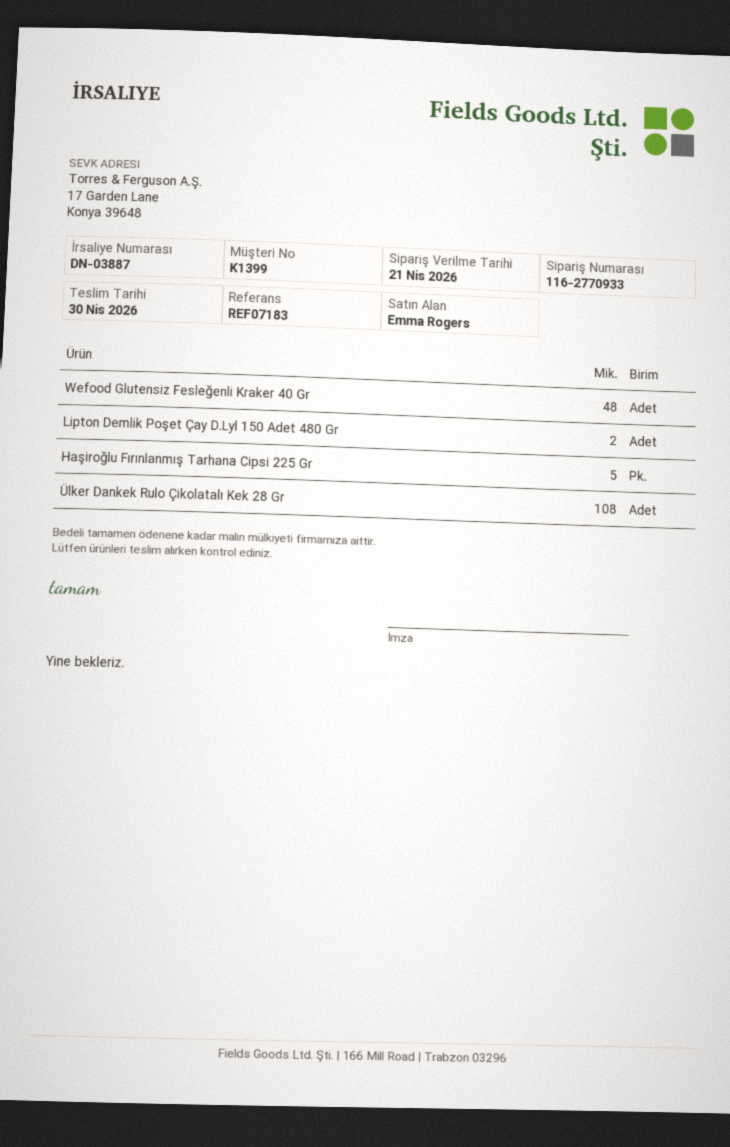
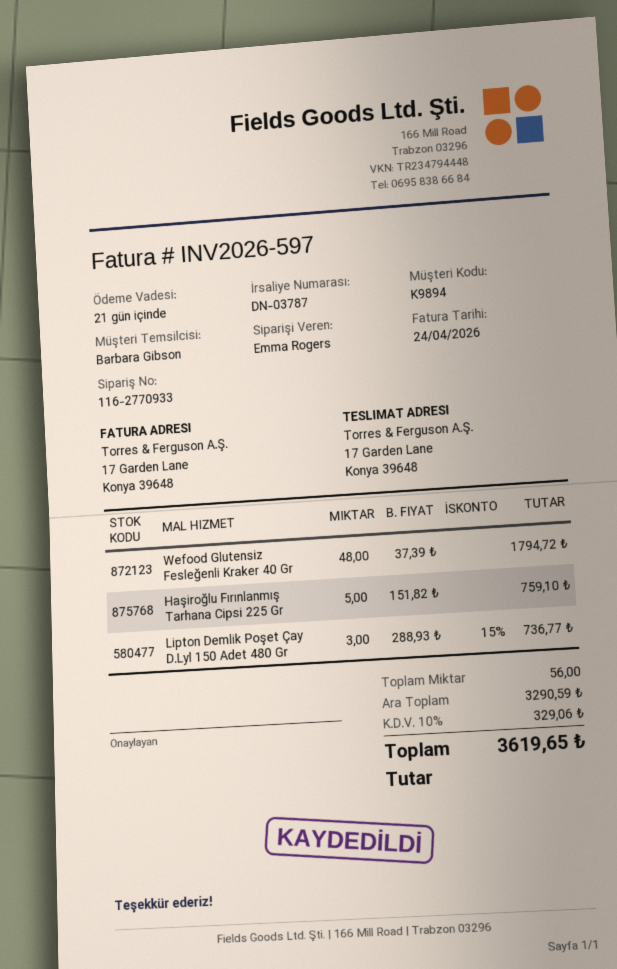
delivery note number: DN-03887 -> DN-03787
customer number: K1399 -> K9894
Lipton Demlik Poşet Çay D.Lyl 150 Adet 480 Gr: 2 -> 3
Ülker Dankek Rulo Çikolatalı Kek 28 Gr: 108 -> none

